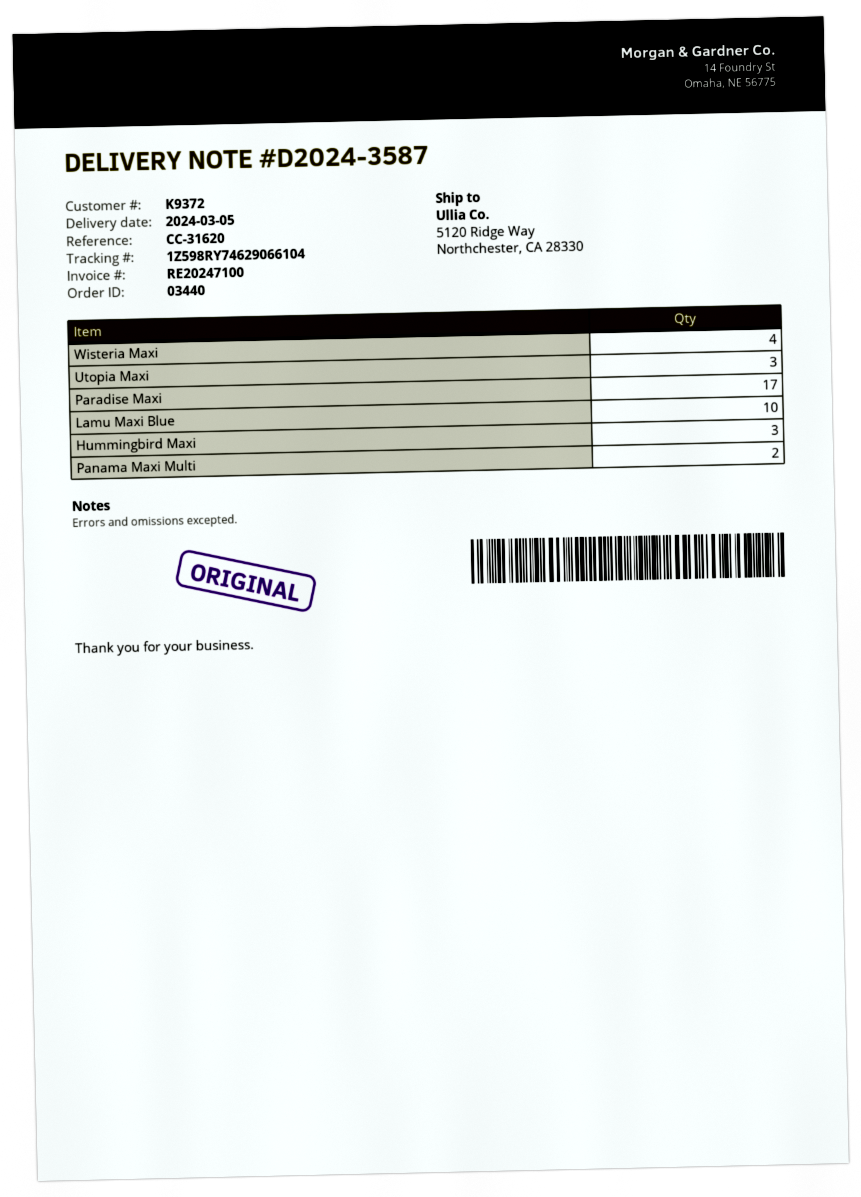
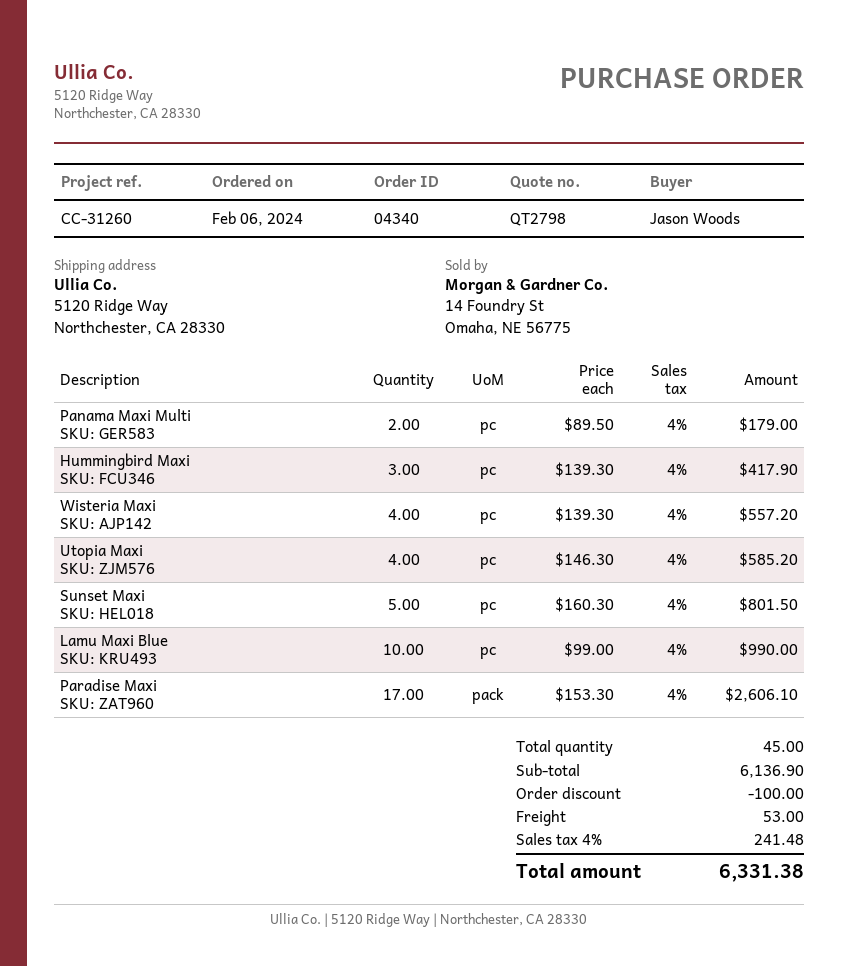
order number: 03440 -> 04340
reference: CC-31620 -> CC-31260
Utopia Maxi: 3 -> 4
Sunset Maxi: none -> 5

